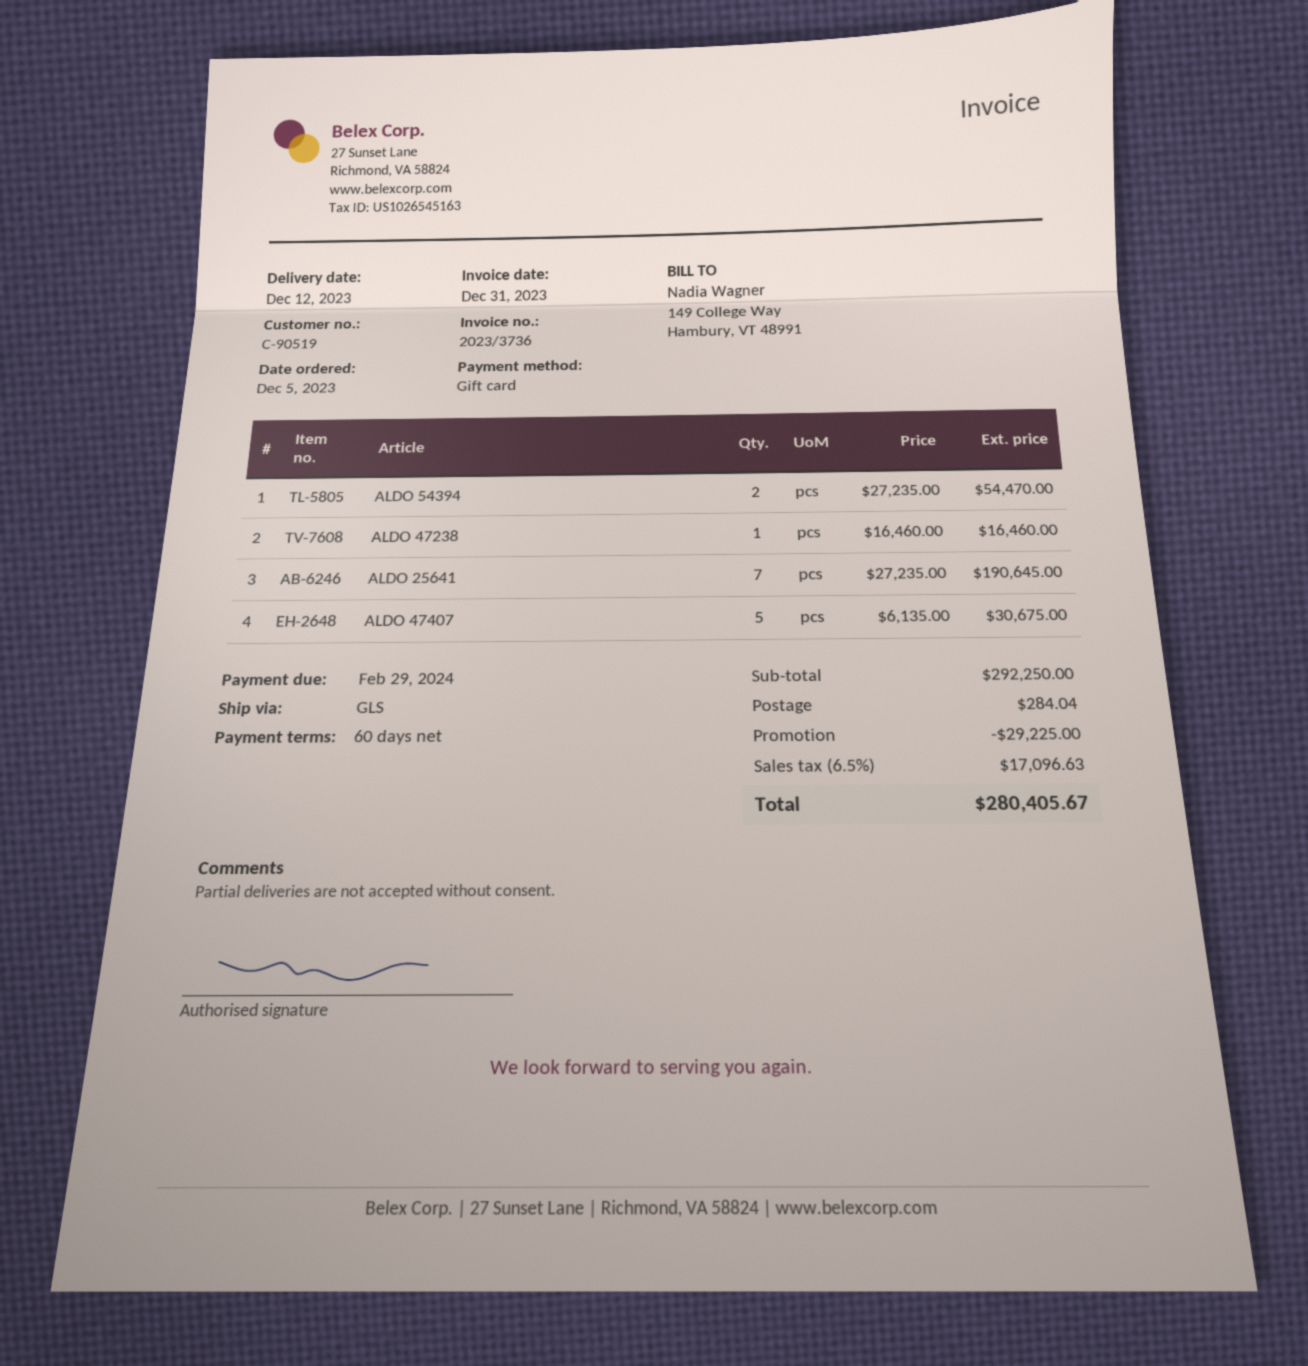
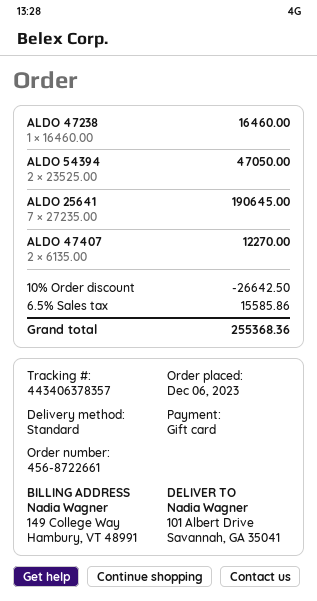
order date: 2023-12-05 -> 2023-12-06
shipping method: GLS -> standard
ALDO 54394: 2 x 27235.00 = 54470.00 -> 2 x 23525.00 = 47050.00
ALDO 47407: 5 x 6135.00 = 30675.00 -> 2 x 6135.00 = 12270.00
discount: 29225.00 -> 26642.50
shipping: 284.04 -> none
tax: 6.5% = 17096.63 -> 6.5% = 15585.86
total: 280405.67 -> 255368.36

